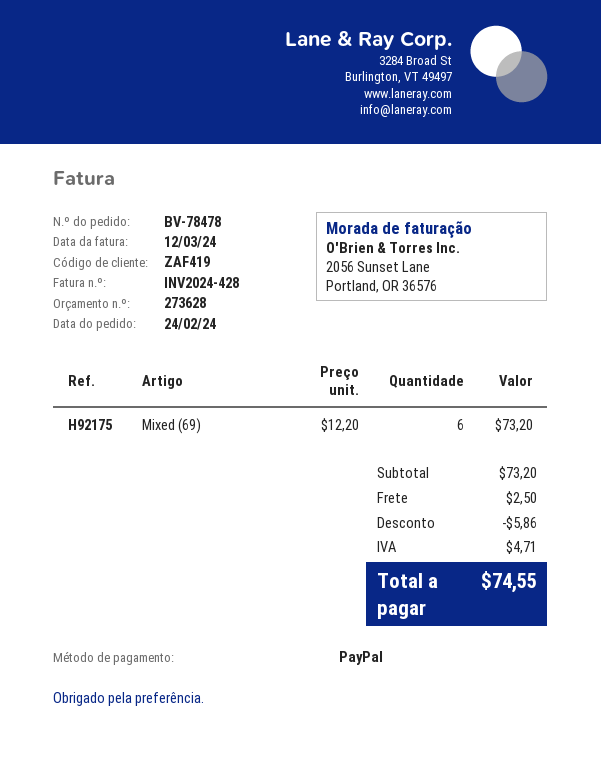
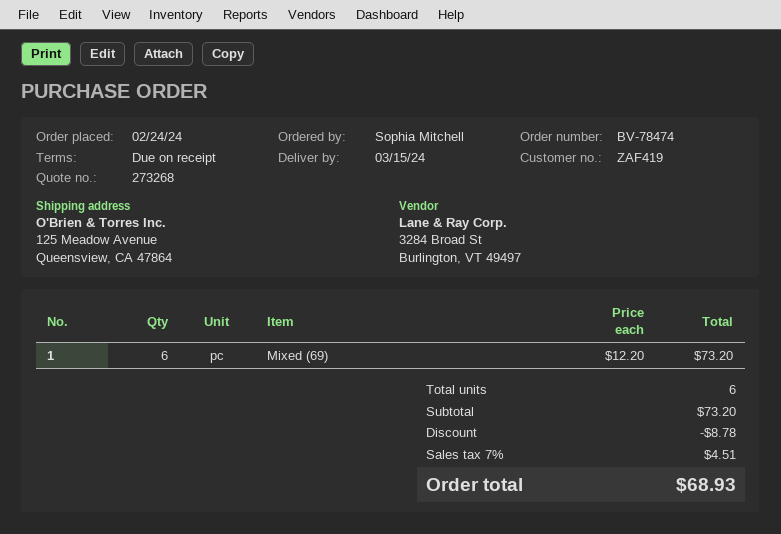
quote number: 273628 -> 273268
order number: BV-78478 -> BV-78474
discount: 5.86 -> 8.78
shipping: 2.50 -> none
tax: 4.71 -> 4.51
total: 74.55 -> 68.93

